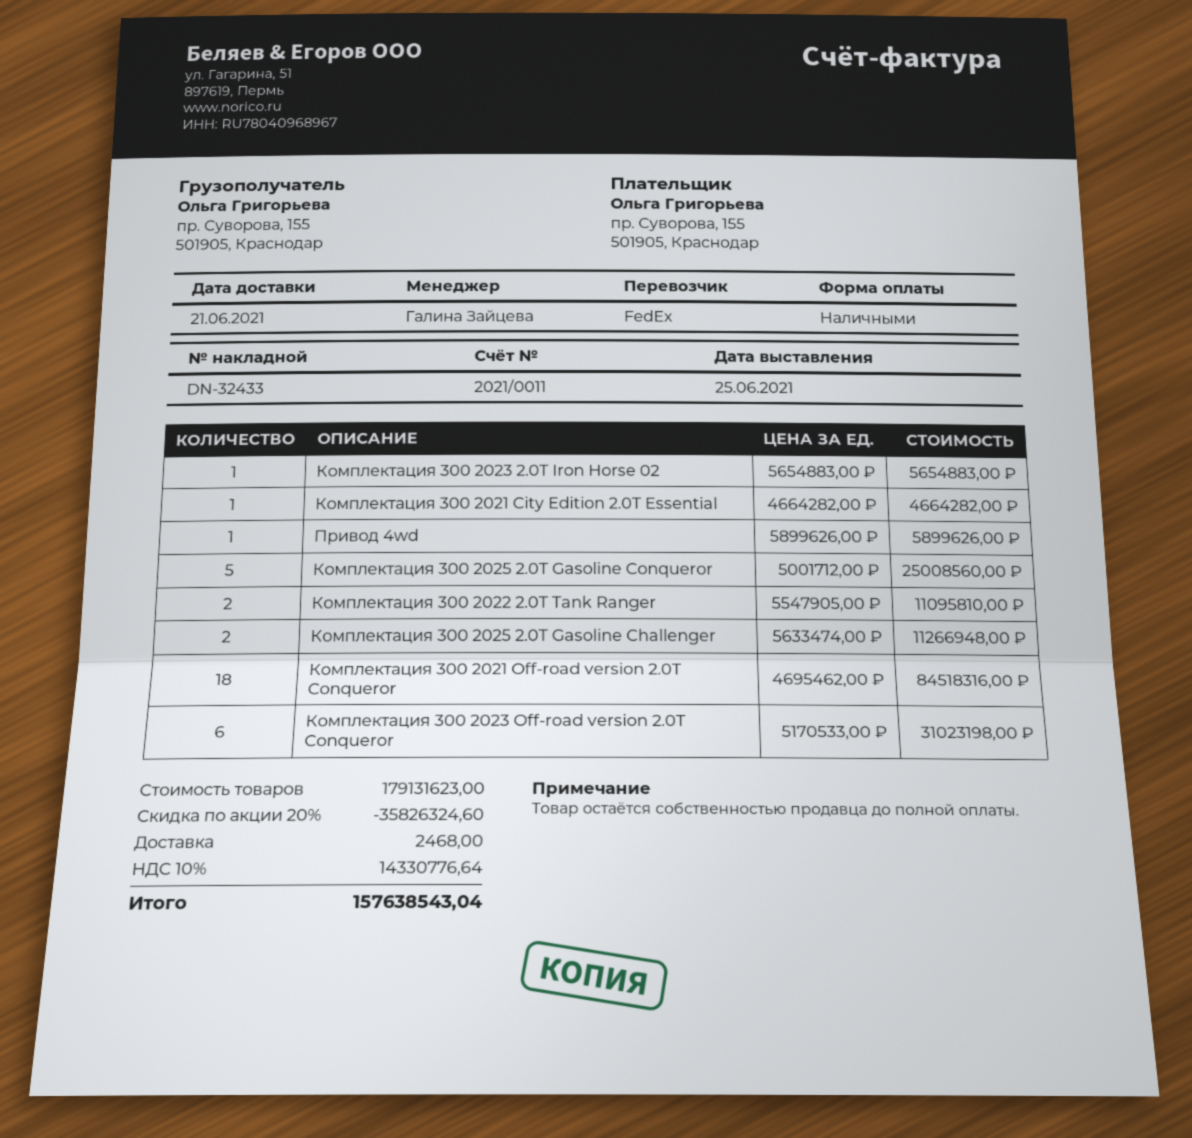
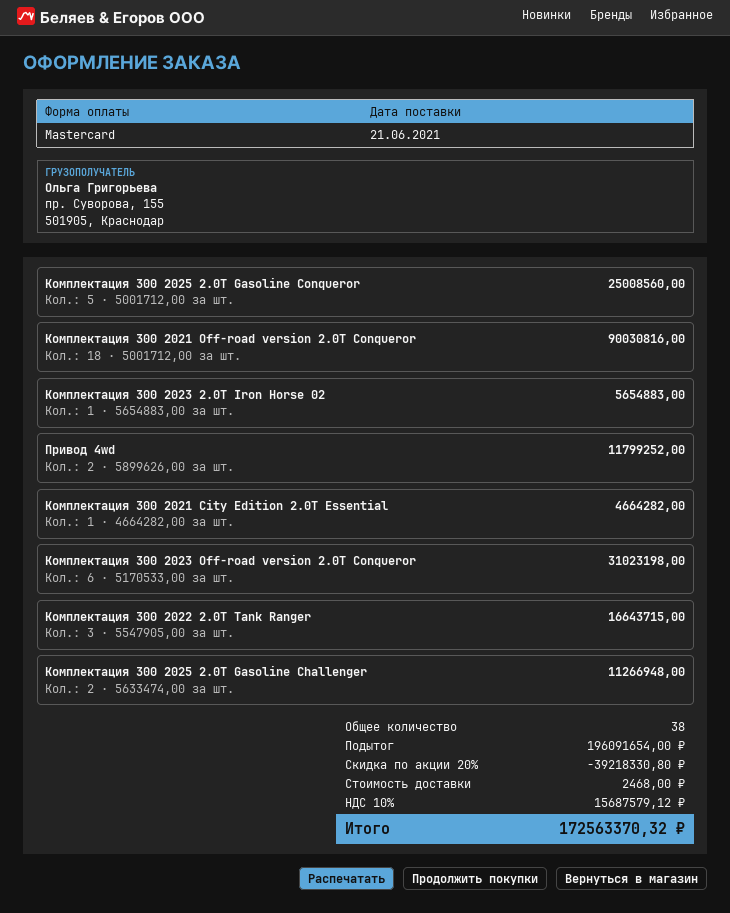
payment method: cash -> Mastercard
Привод 4wd: 1 x 5899626.00 = 5899626.00 -> 2 x 5899626.00 = 11799252.00
Комплектация 300 2022 2.0T Tank Ranger: 2 x 5547905.00 = 11095810.00 -> 3 x 5547905.00 = 16643715.00
Комплектация 300 2021 Off-road version 2.0T Conqueror: 18 x 4695462.00 = 84518316.00 -> 18 x 5001712.00 = 90030816.00
subtotal: 179131623.00 -> 196091654.00
discount: 20% = 35826324.60 -> 20% = 39218330.80
tax: 10% = 14330776.64 -> 10% = 15687579.12
total: 157638543.04 -> 172563370.32

